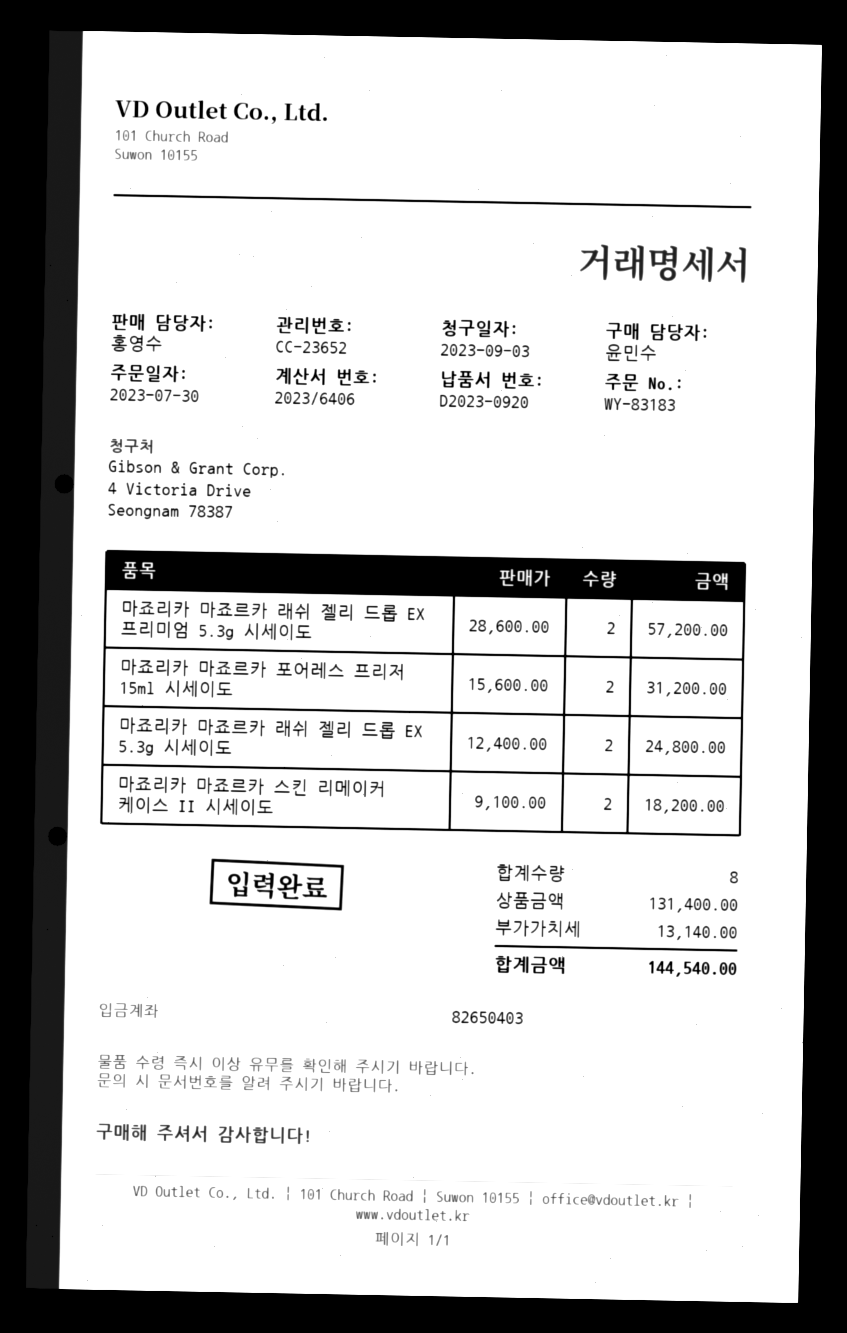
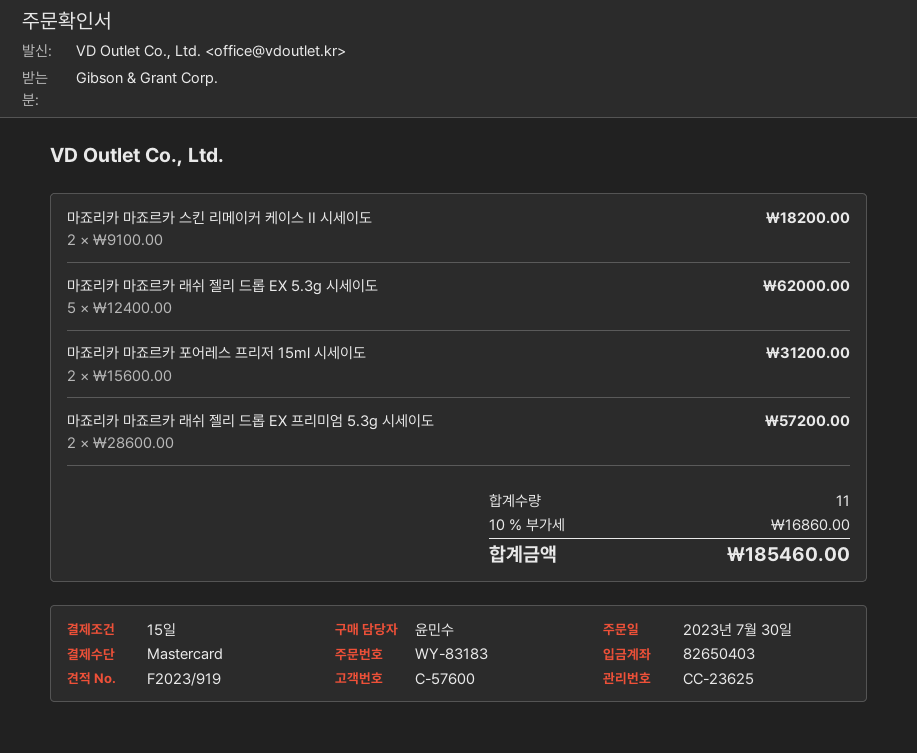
reference: CC-23652 -> CC-23625
마죠리카 마죠르카 래쉬 젤리 드롭 EX 5.3g 시세이도: 2 x 12400.00 = 24800.00 -> 5 x 12400.00 = 62000.00
total quantity: 8 -> 11
tax: 13140.00 -> 16860.00
total: 144540.00 -> 185460.00

